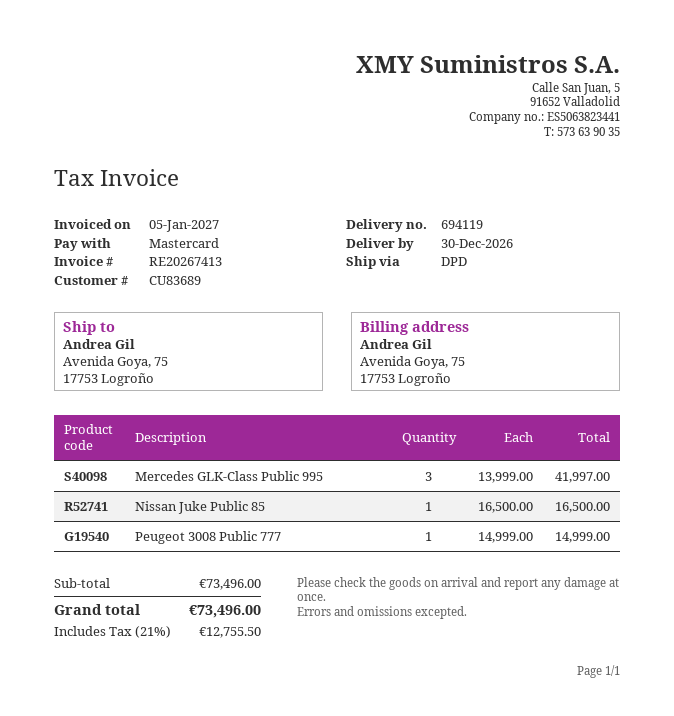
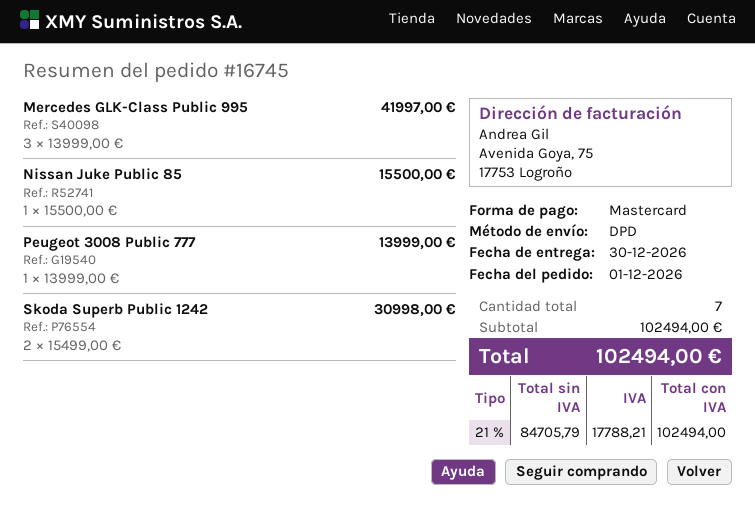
Nissan Juke Public 85: 1 x 16500.00 = 16500.00 -> 1 x 15500.00 = 15500.00
Peugeot 3008 Public 777: 1 x 14999.00 = 14999.00 -> 1 x 13999.00 = 13999.00
Skoda Superb Public 1242: none -> 2 x 15499.00 = 30998.00
subtotal: 73496.00 -> 102494.00
tax: 21% = 12755.50 -> 21% = 17788.21
total: 73496.00 -> 102494.00

